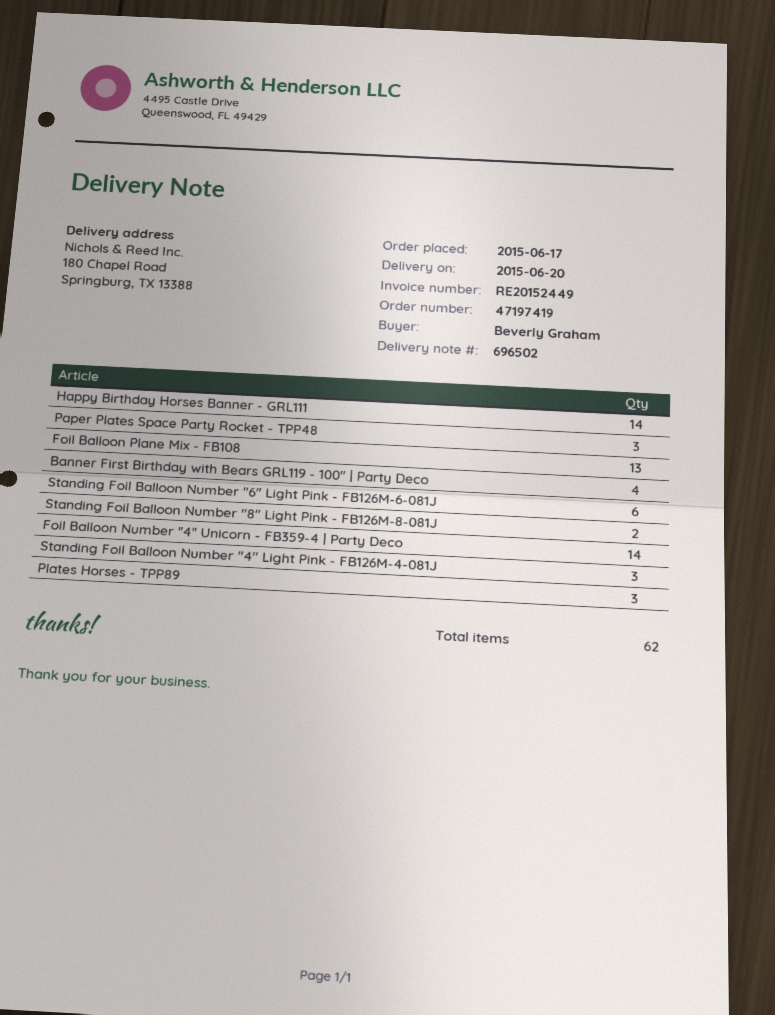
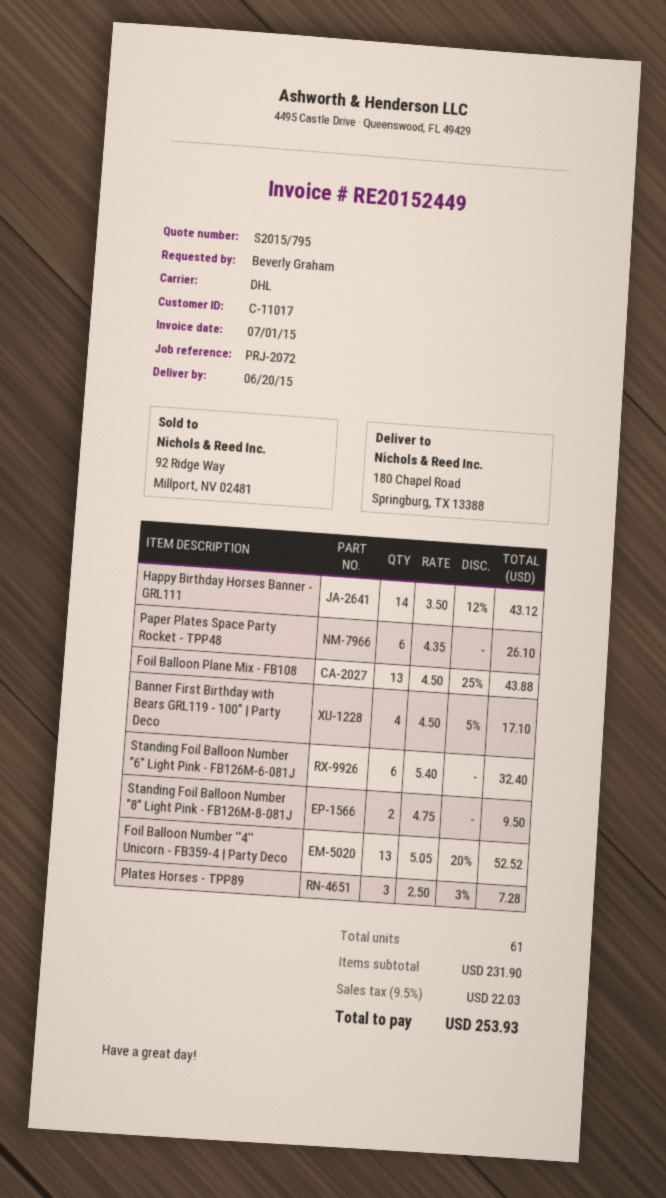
Paper Plates Space Party Rocket - TPP48: 3 -> 6
Foil Balloon Number ''4'' Unicorn - FB359-4 | Party Deco: 14 -> 13
Standing Foil Balloon Number "4" Light Pink - FB126M-4-081J: 3 -> none
total quantity: 62 -> 61

